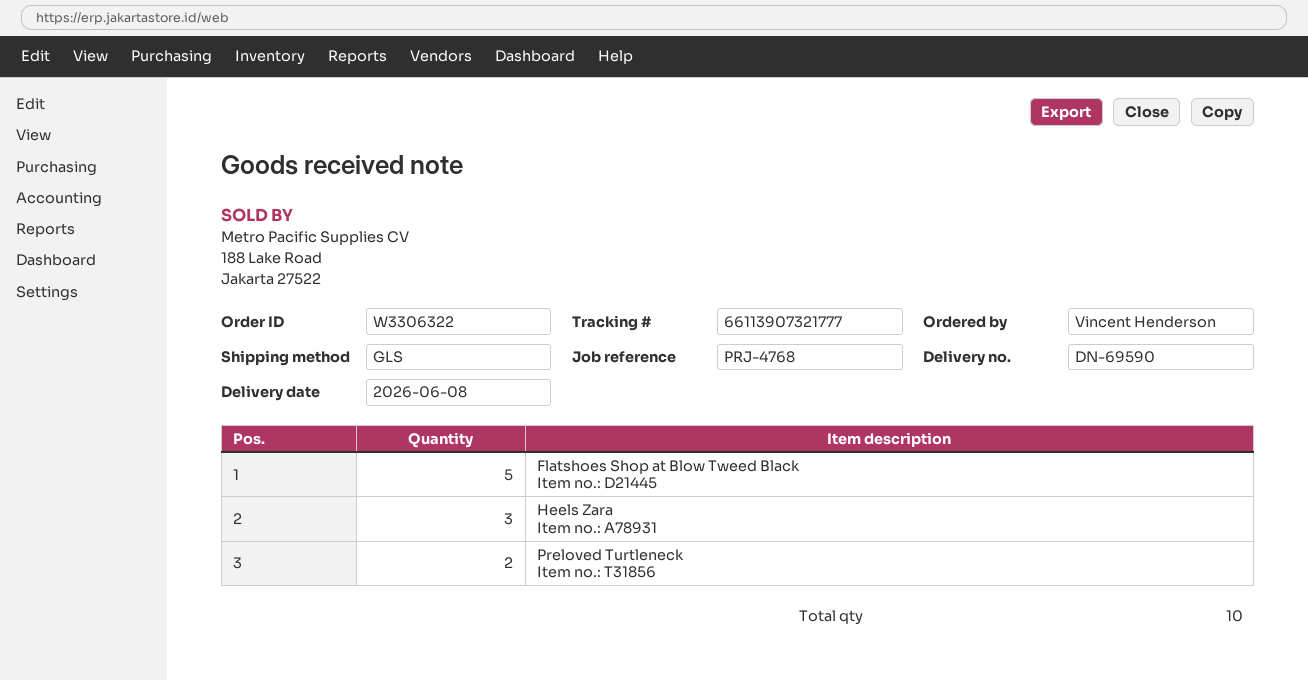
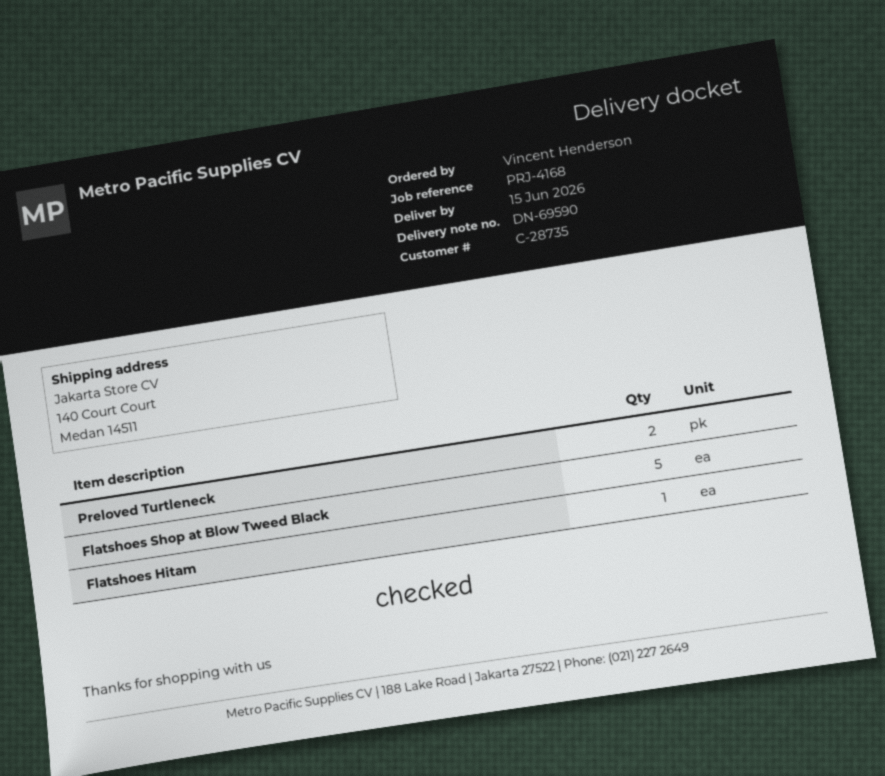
delivery date: 2026-06-08 -> 2026-06-15
reference: PRJ-4768 -> PRJ-4168
Heels Zara: 3 -> none
Flatshoes Hitam: none -> 1

